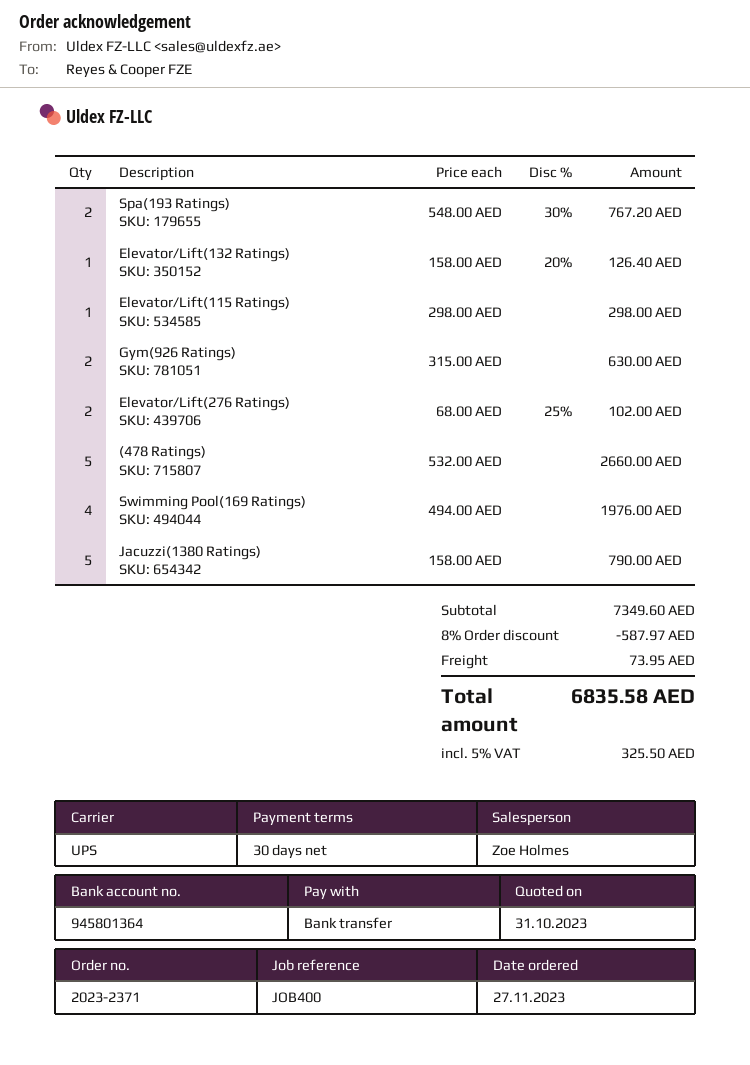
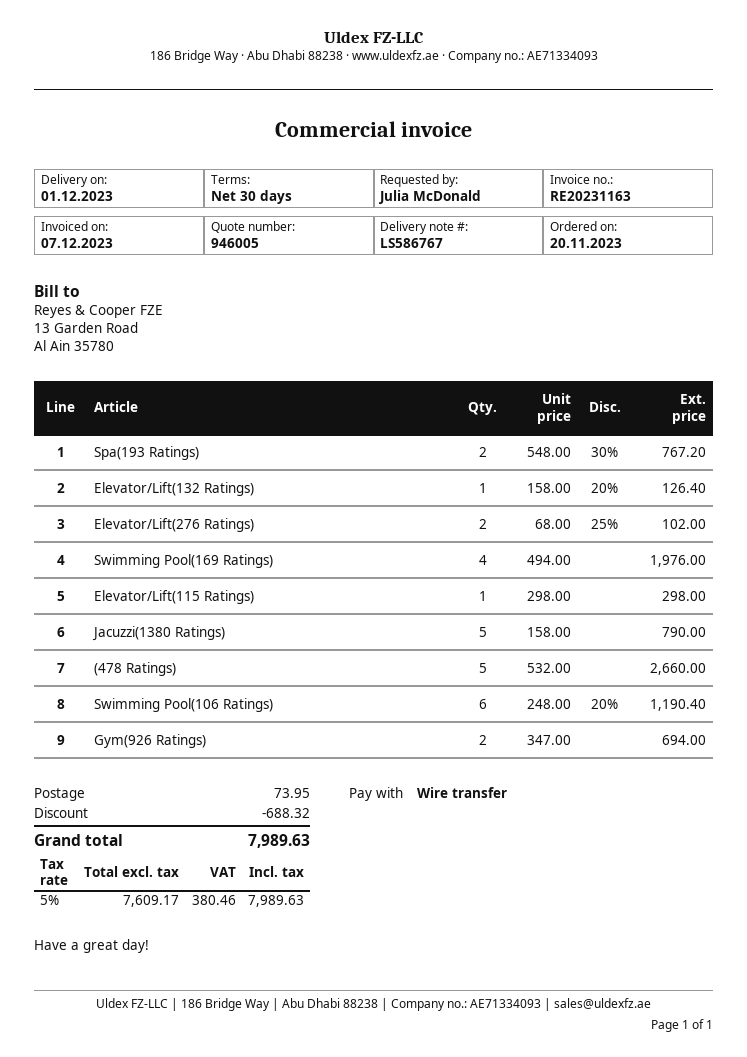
order date: 2023-11-27 -> 2023-11-20
Gym(926 Ratings): 2 x 315.00 = 630.00 -> 2 x 347.00 = 694.00
Swimming Pool(106 Ratings): none -> 6 x 248.00 - 20% = 1190.40
discount: 587.97 -> 688.32
tax: 5% = 325.50 -> 5% = 380.46
total: 6835.58 -> 7989.63

